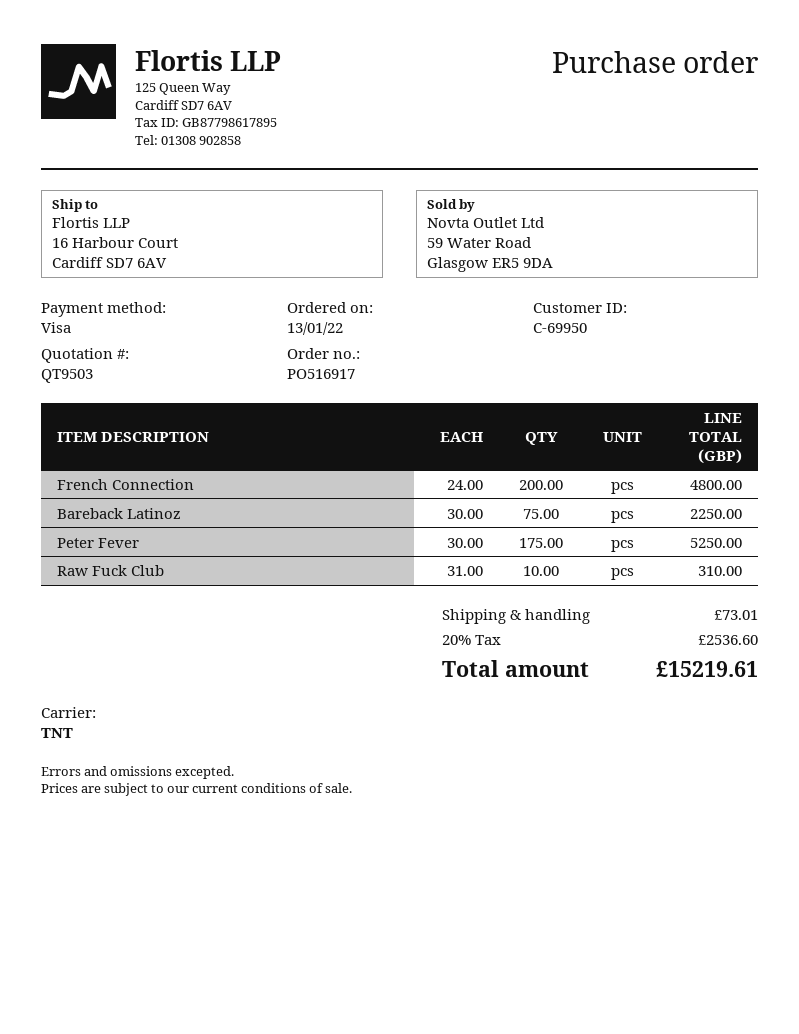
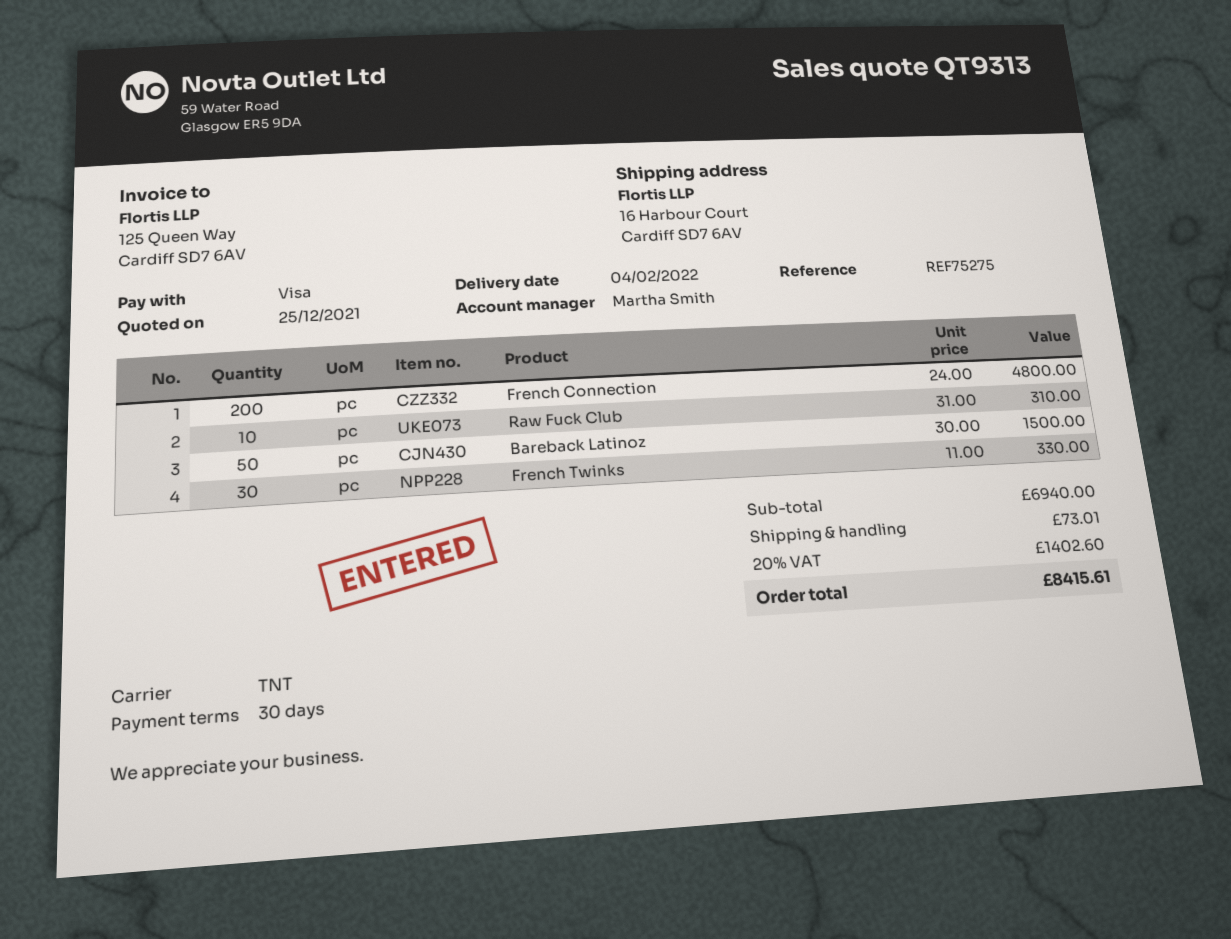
quote number: QT9503 -> QT9313
Bareback Latinoz: 75 x 30.00 = 2250.00 -> 50 x 30.00 = 1500.00
Peter Fever: 175 x 30.00 = 5250.00 -> none
French Twinks: none -> 30 x 11.00 = 330.00
tax: 20% = 2536.60 -> 20% = 1402.60
total: 15219.61 -> 8415.61

